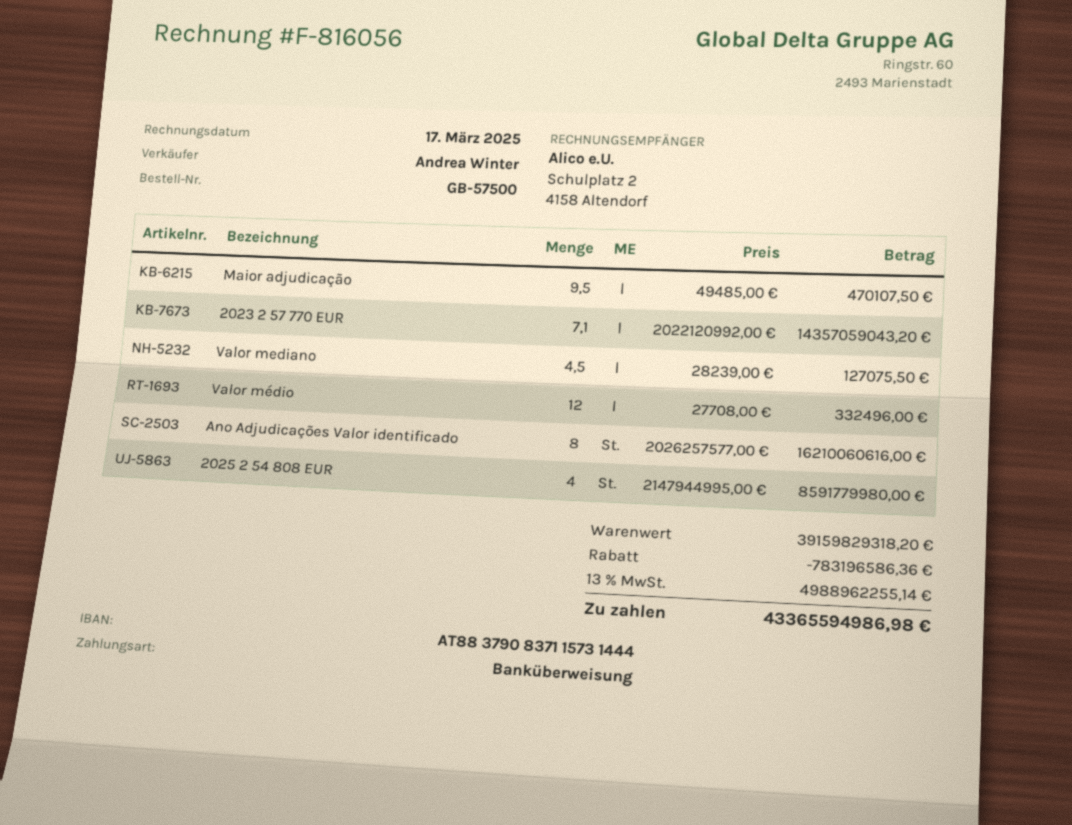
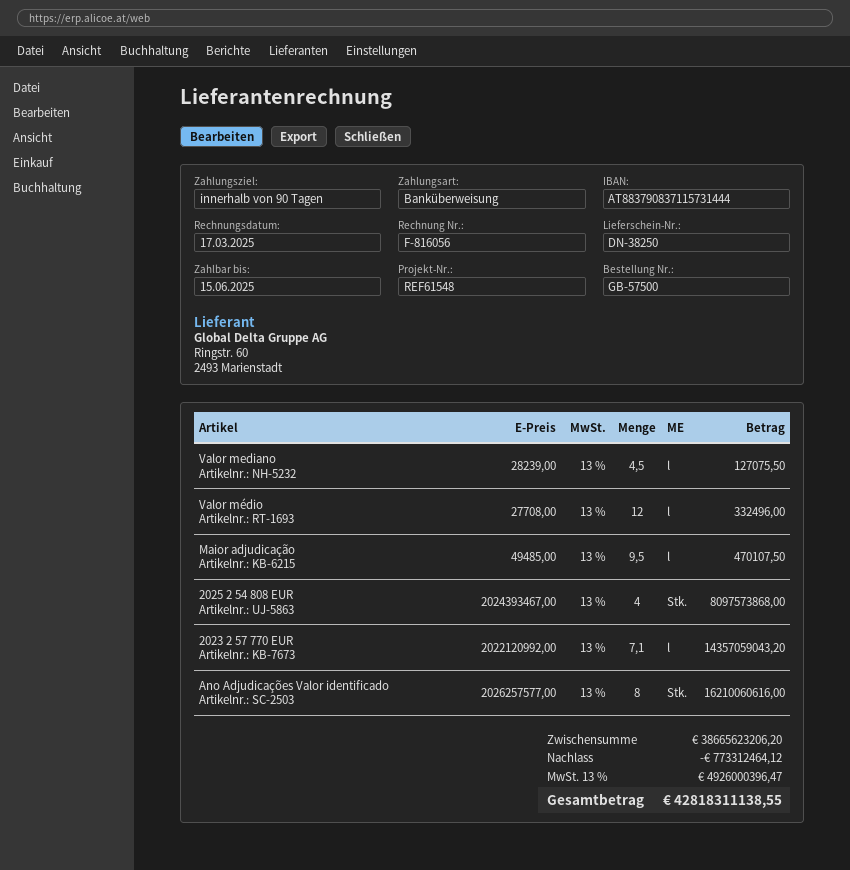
2025 2 54 808 EUR: 4 x 2147944995.00 = 8591779980.00 -> 4 x 2024393467.00 = 8097573868.00
subtotal: 39159829318.20 -> 38665623206.20
discount: 783196586.36 -> 773312464.12
tax: 13% = 4988962255.14 -> 13% = 4926000396.47
total: 43365594986.98 -> 42818311138.55

